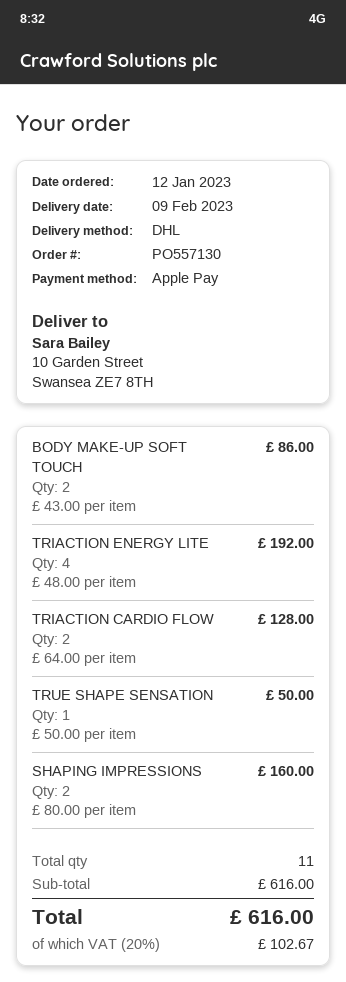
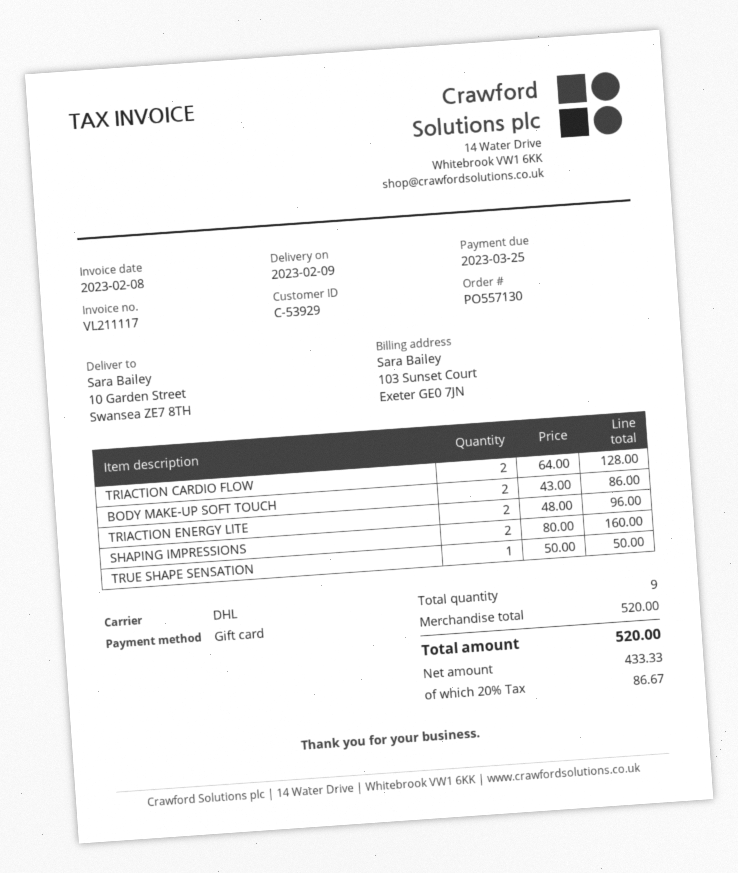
payment method: Apple Pay -> gift card
TRIACTION ENERGY LITE: 4 x 48.00 = 192.00 -> 2 x 48.00 = 96.00
total quantity: 11 -> 9
subtotal: 616.00 -> 520.00
tax: 20% = 102.67 -> 20% = 86.67
total: 616.00 -> 520.00

